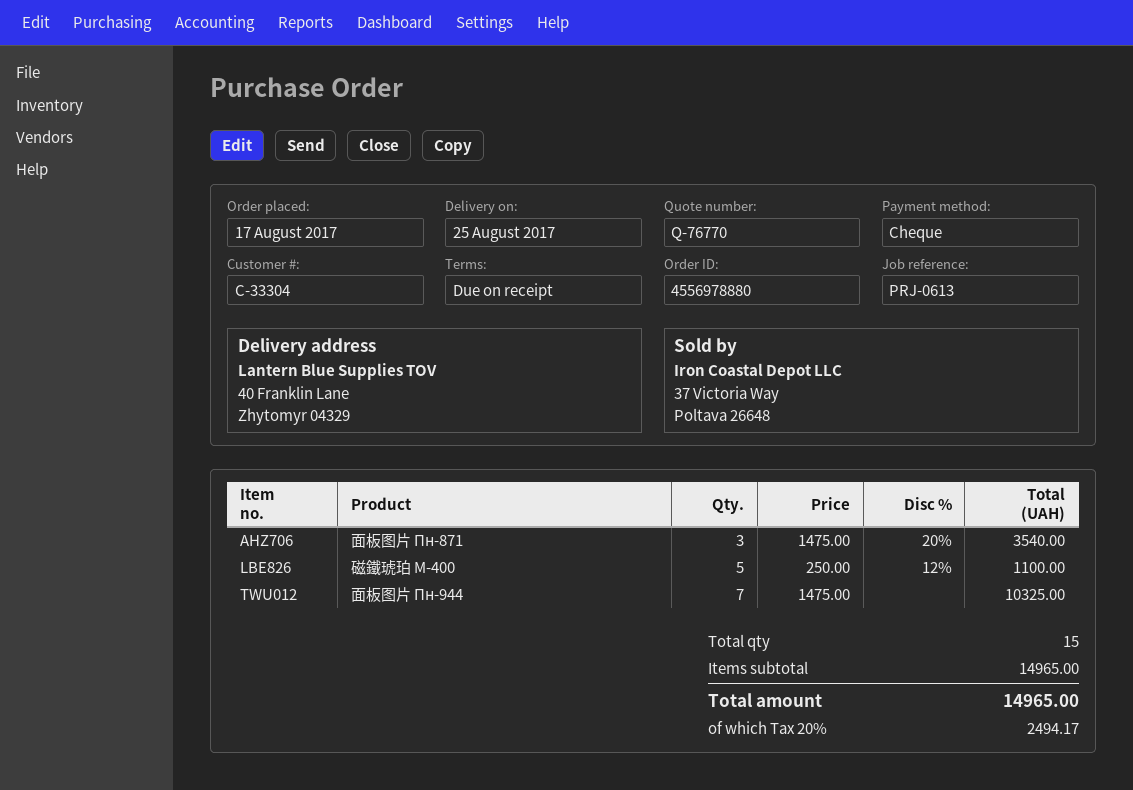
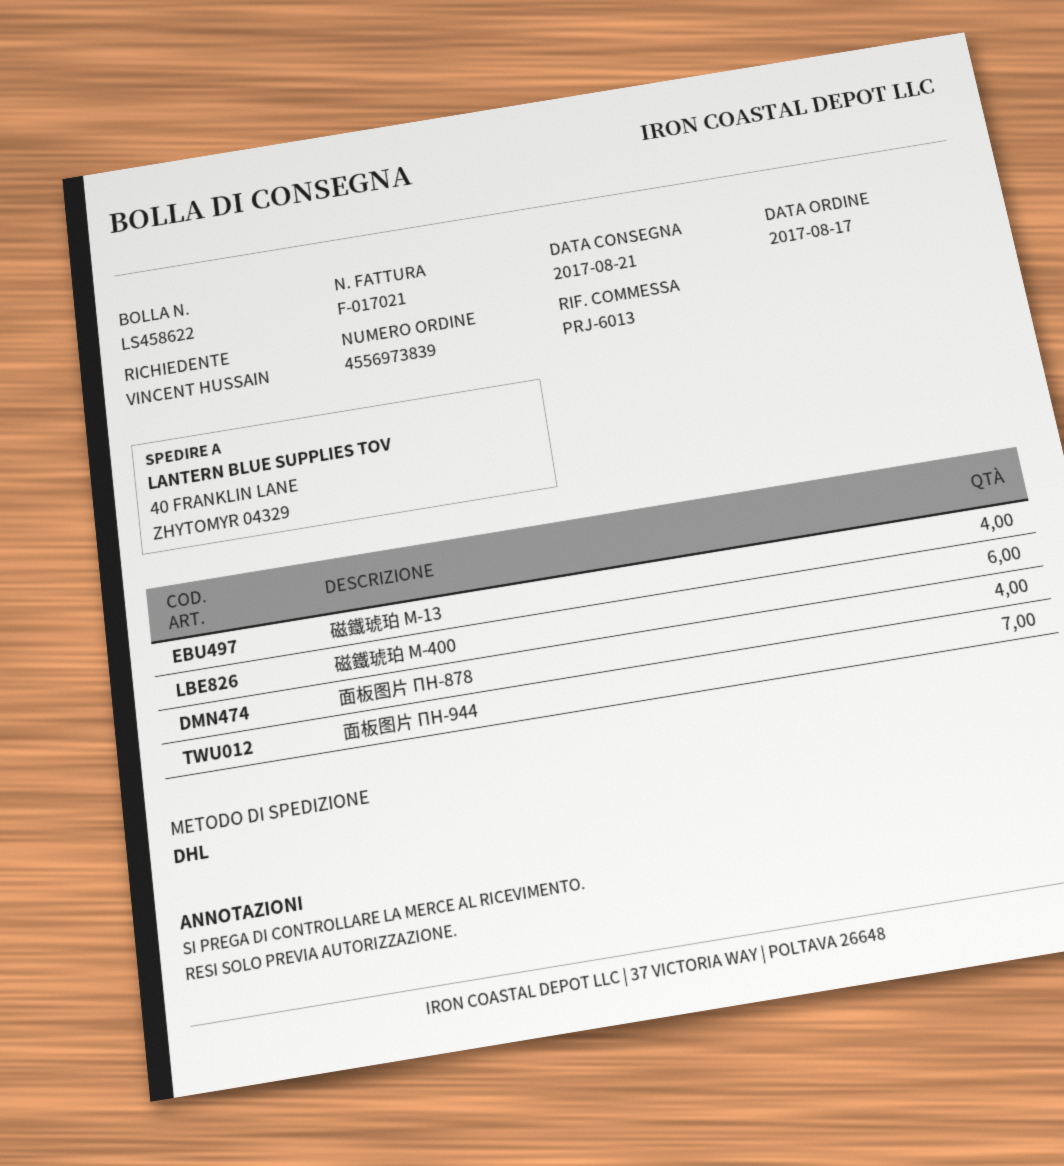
order number: 4556978880 -> 4556973839
delivery date: 2017-08-25 -> 2017-08-21
reference: PRJ-0613 -> PRJ-6013
面板图片 Пн-871: 3 -> none
磁鐵琥珀 М-400: 5 -> 6
磁鐵琥珀 М-13: none -> 4
面板图片 ПН-878: none -> 4

